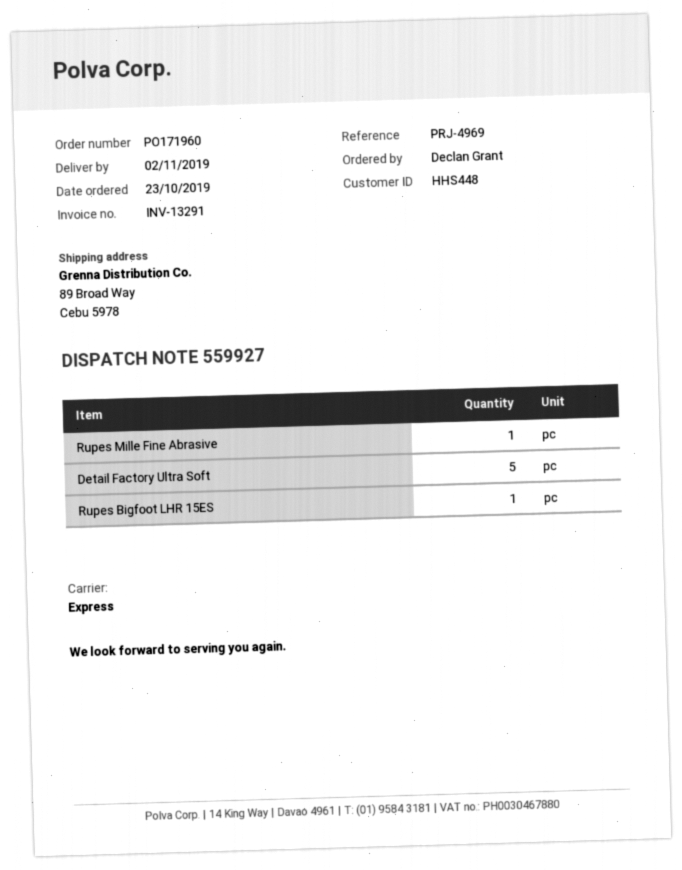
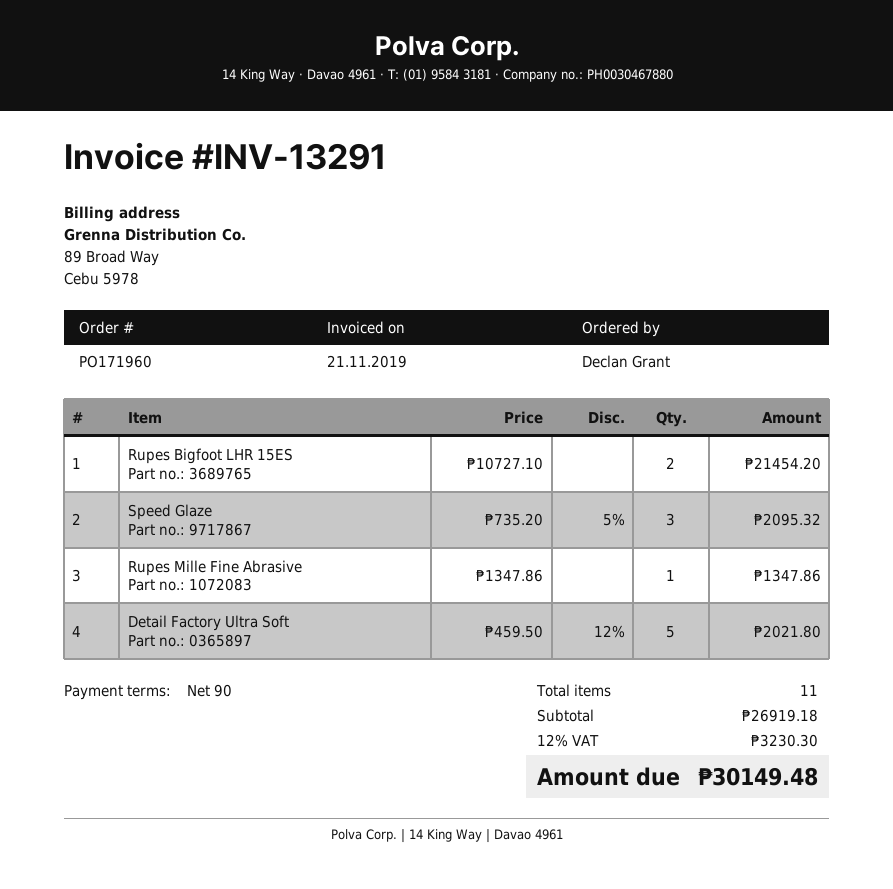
Rupes Bigfoot LHR 15ES: 1 -> 2
Speed Glaze: none -> 3

